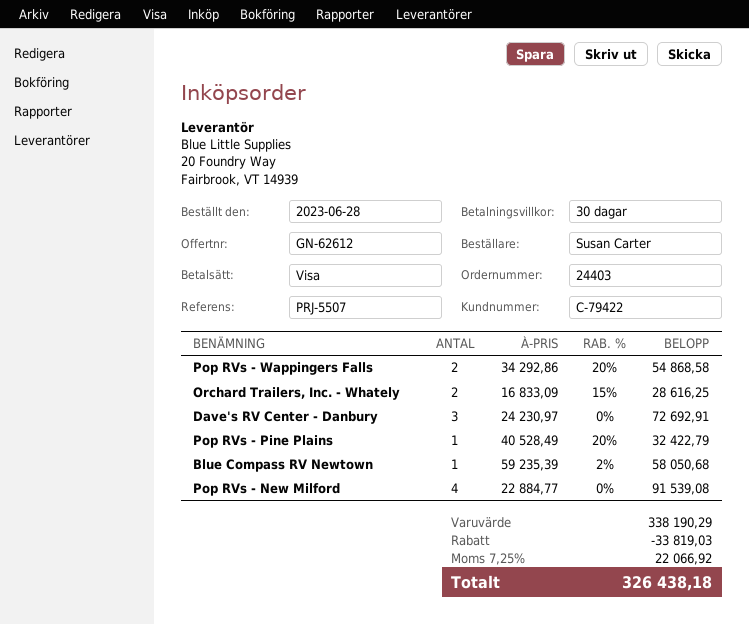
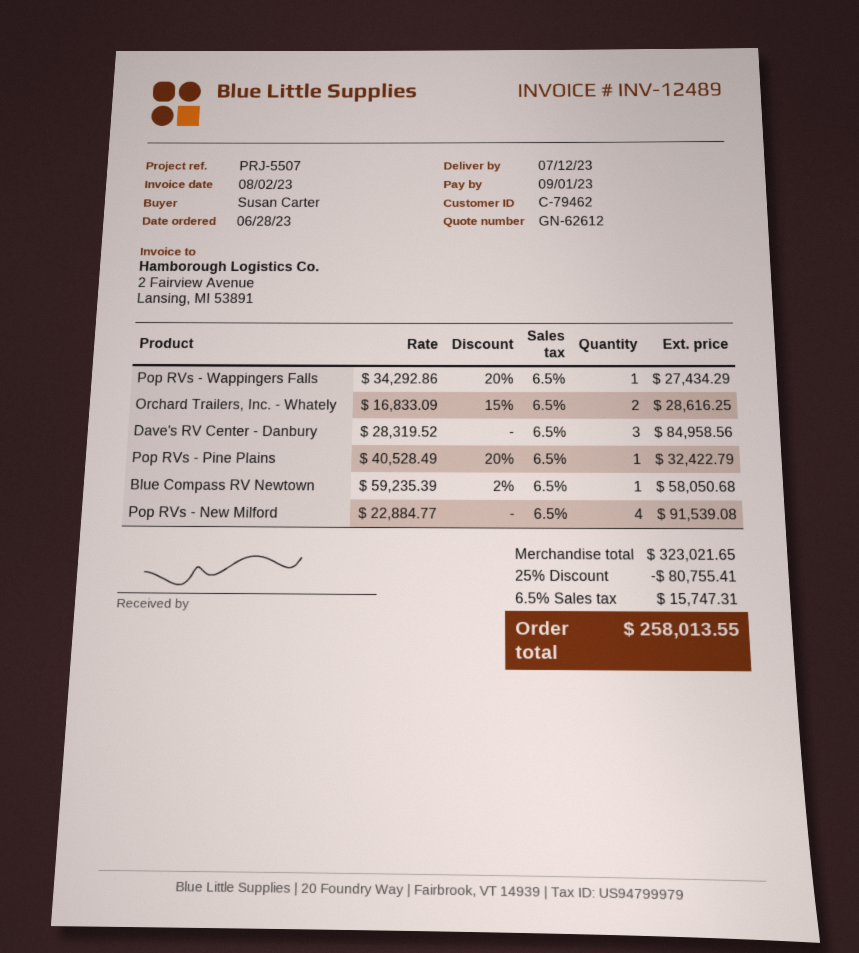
customer number: C-79422 -> C-79462
Pop RVs - Wappingers Falls: 2 x 34292.86 - 20% = 54868.58 -> 1 x 34292.86 - 20% = 27434.29
Dave's RV Center - Danbury: 3 x 24230.97 = 72692.91 -> 3 x 28319.52 = 84958.56
subtotal: 338190.29 -> 323021.65
discount: 33819.03 -> 80755.41
tax: 7.25% = 22066.92 -> 6.5% = 15747.31
total: 326438.18 -> 258013.55

